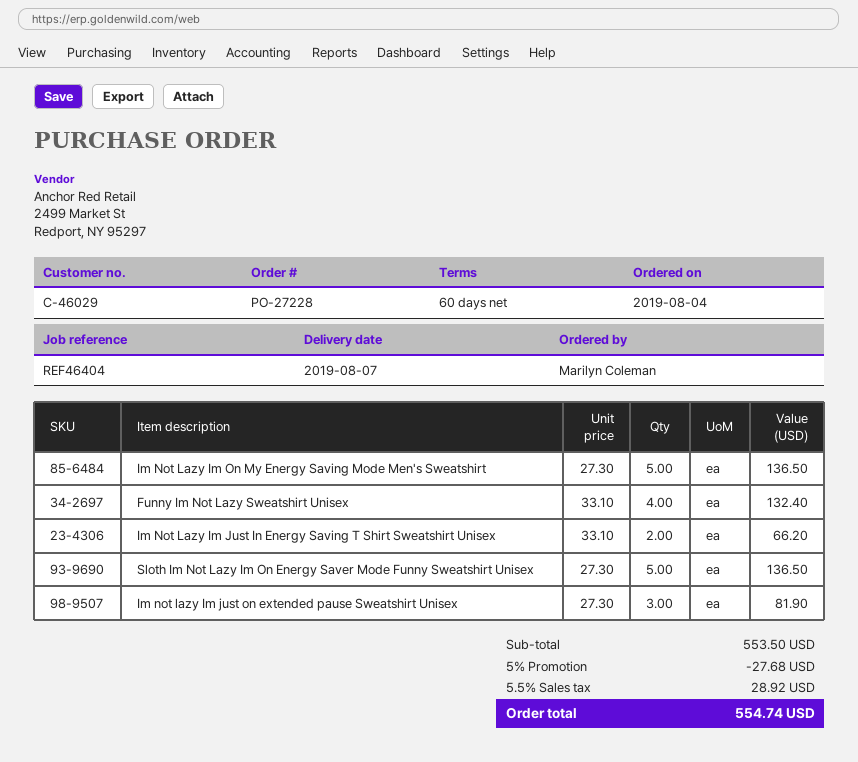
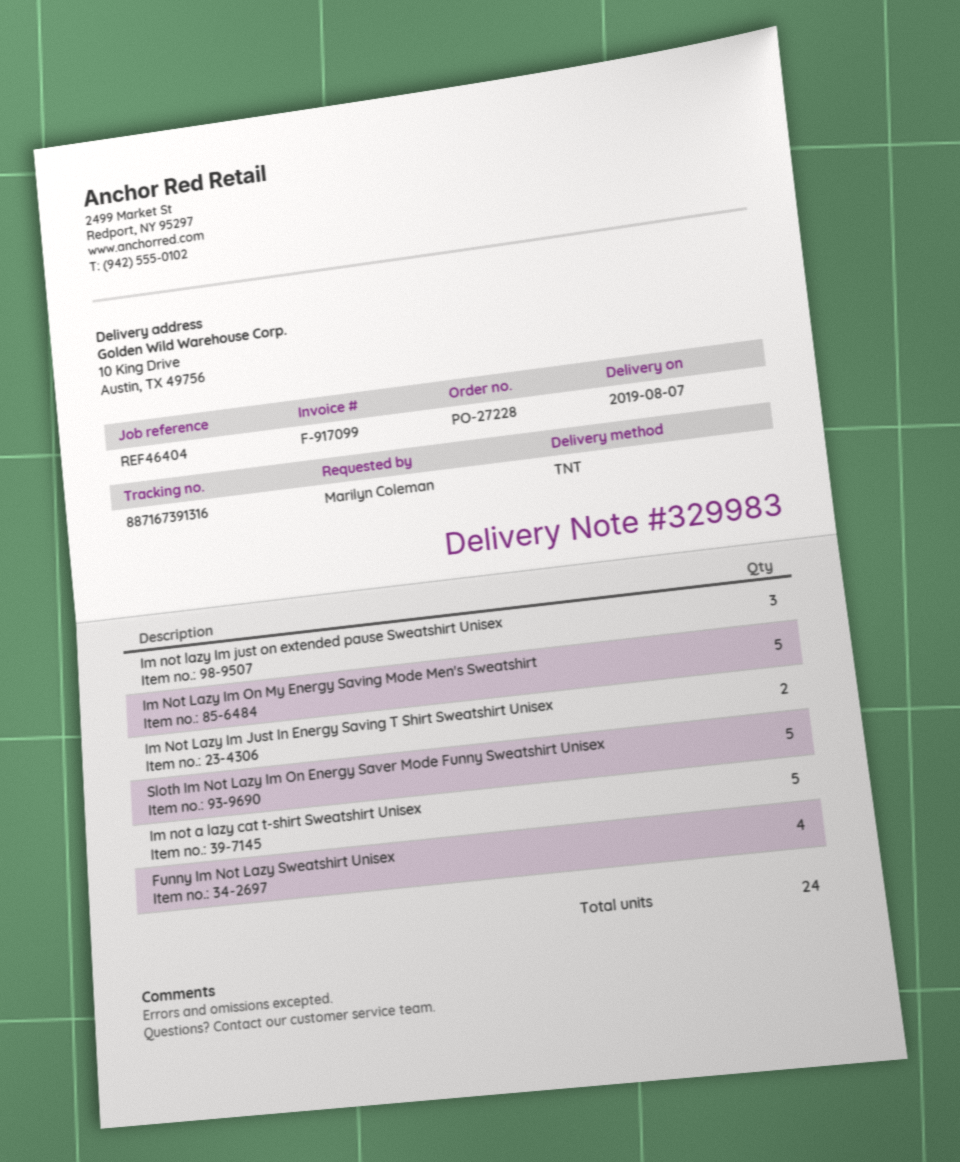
Im not a lazy cat t-shirt Sweatshirt Unisex: none -> 5

